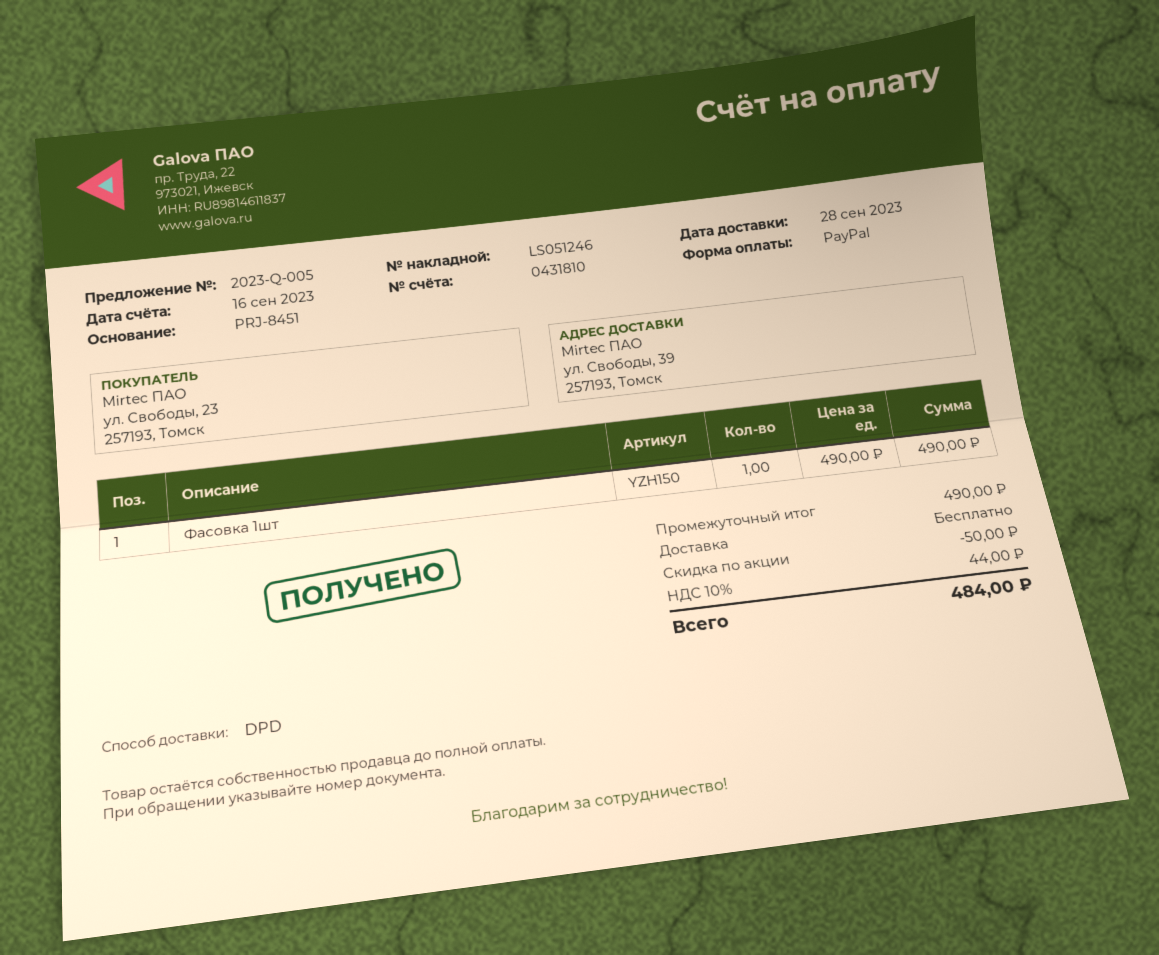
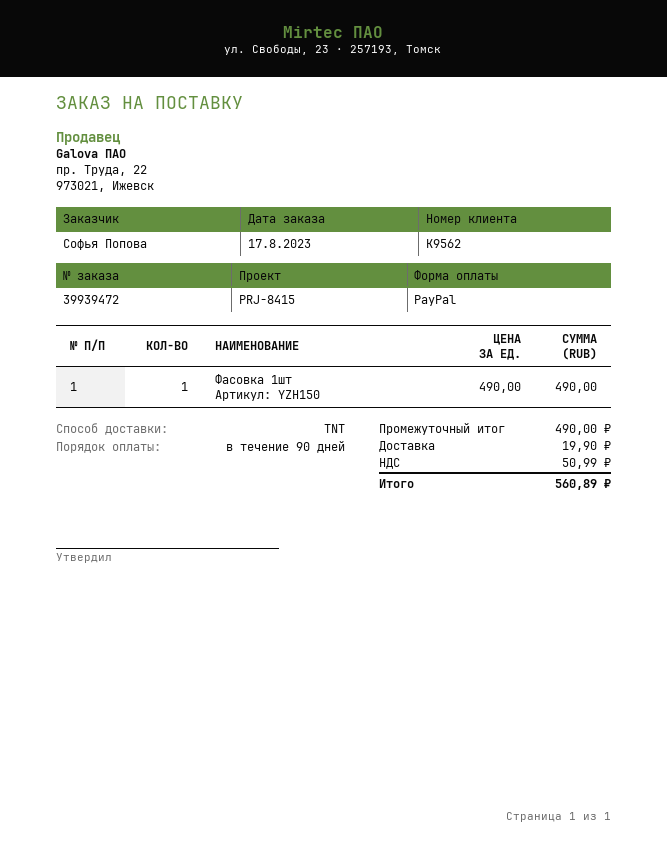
reference: PRJ-8451 -> PRJ-8415
shipping method: DPD -> TNT
discount: 50.00 -> none
shipping: 0.00 -> 19.90
tax: 44.00 -> 50.99
total: 484.00 -> 560.89

